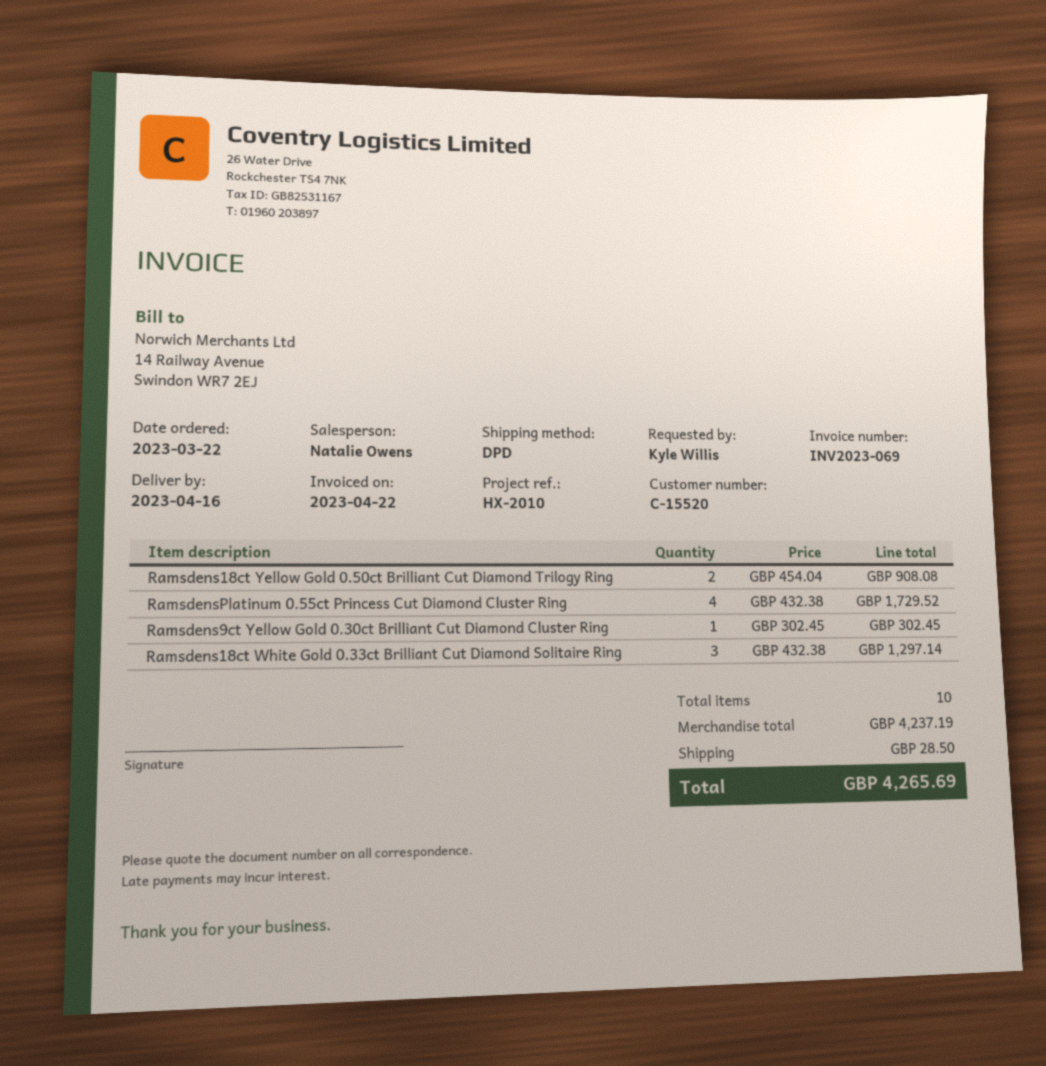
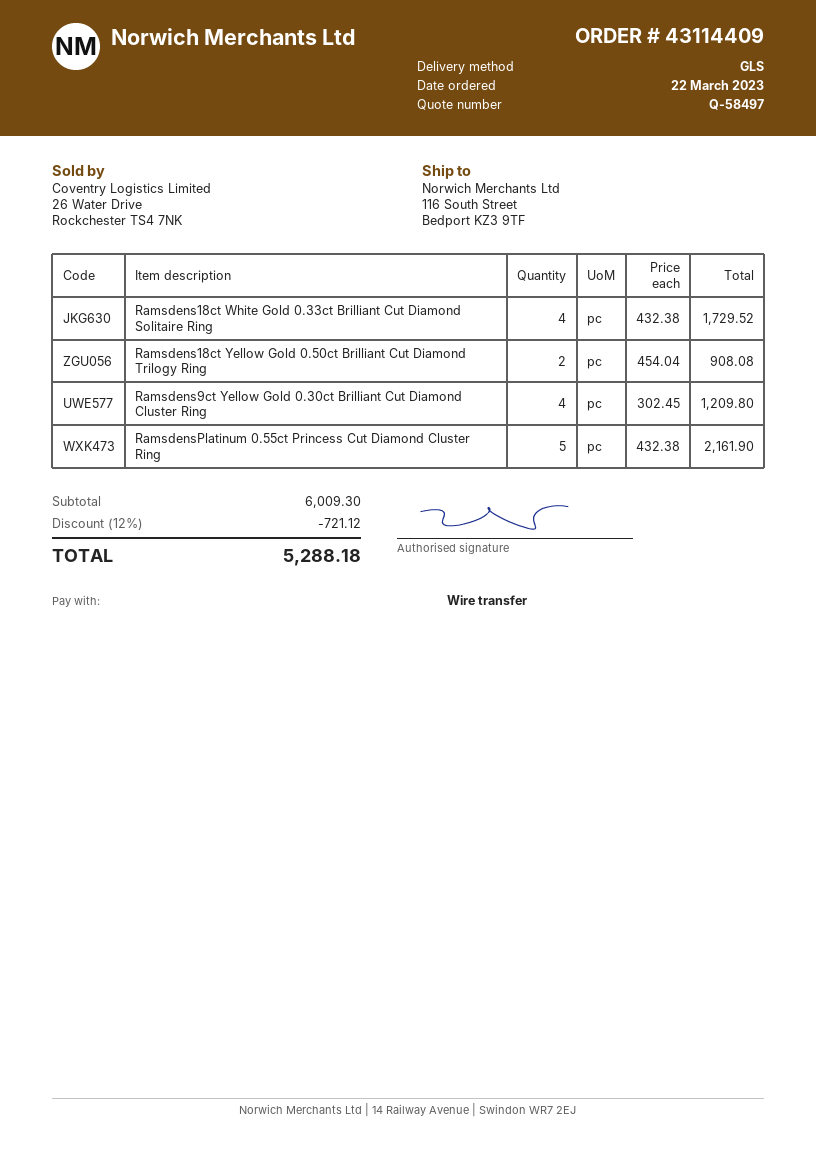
shipping method: DPD -> GLS
RamsdensPlatinum 0.55ct Princess Cut Diamond Cluster Ring: 4 x 432.38 = 1729.52 -> 5 x 432.38 = 2161.90
Ramsdens9ct Yellow Gold 0.30ct Brilliant Cut Diamond Cluster Ring: 1 x 302.45 = 302.45 -> 4 x 302.45 = 1209.80
Ramsdens18ct White Gold 0.33ct Brilliant Cut Diamond Solitaire Ring: 3 x 432.38 = 1297.14 -> 4 x 432.38 = 1729.52
subtotal: 4237.19 -> 6009.30
discount: none -> 12% = 721.12
shipping: 28.50 -> none
total: 4265.69 -> 5288.18

